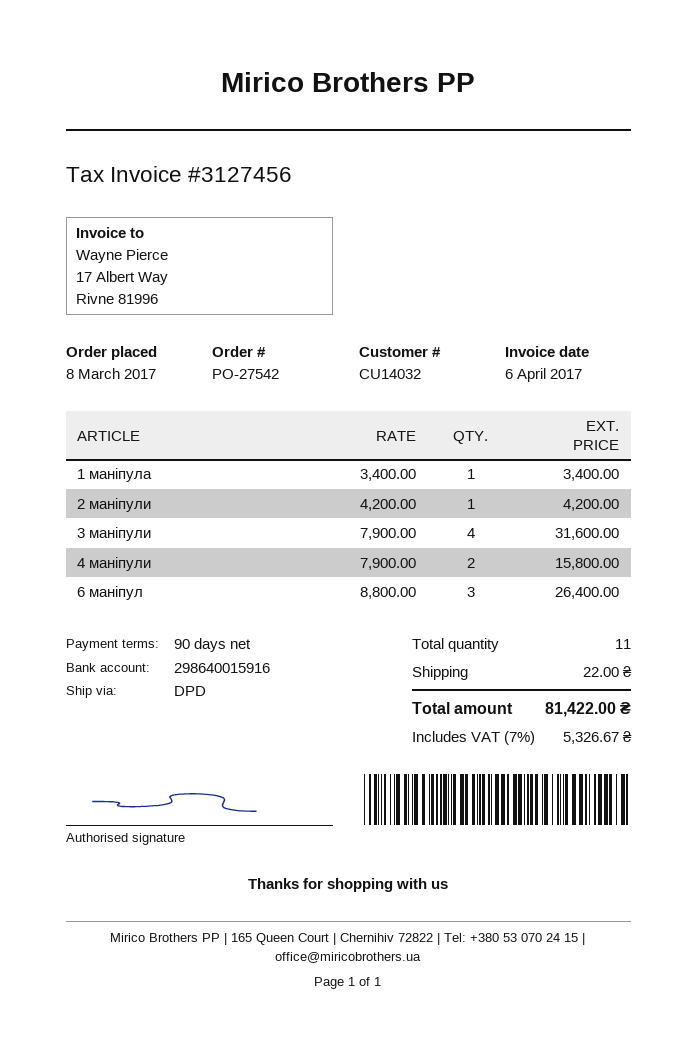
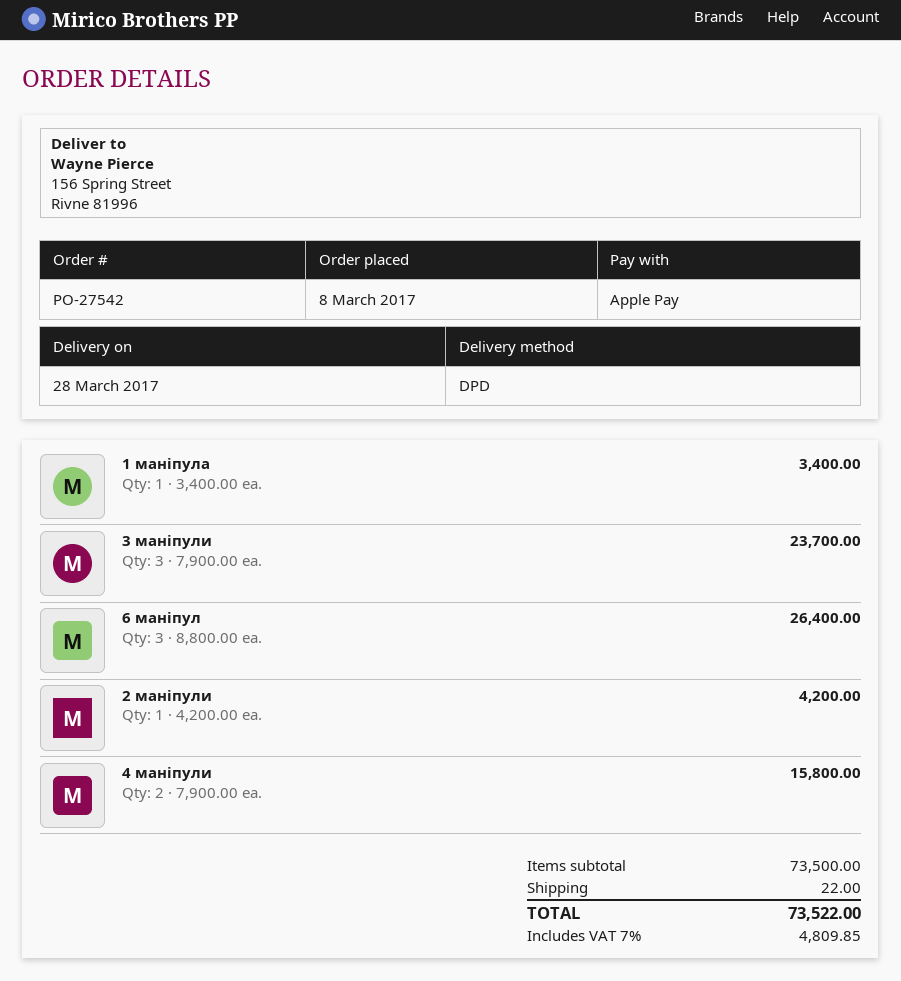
3 маніпули: 4 x 7900.00 = 31600.00 -> 3 x 7900.00 = 23700.00
tax: 7% = 5326.67 -> 7% = 4809.85
total: 81422.00 -> 73522.00

